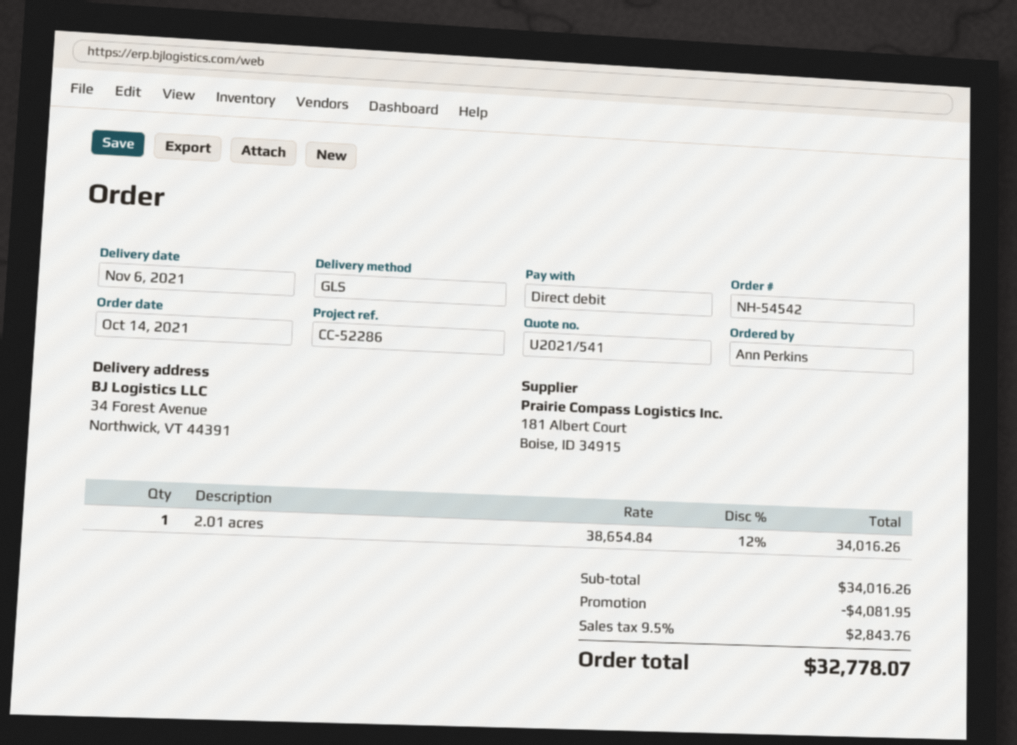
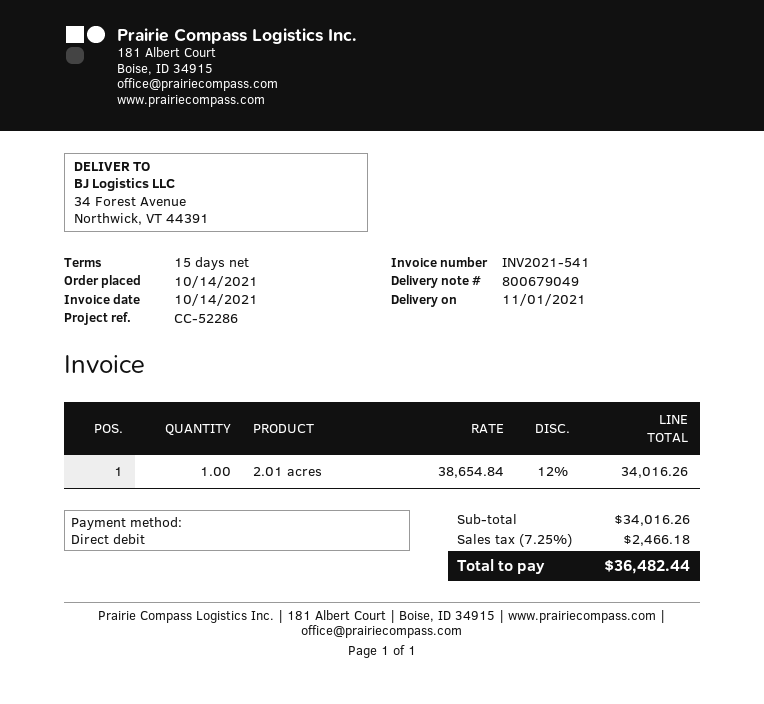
delivery date: 2021-11-06 -> 2021-11-01
discount: 4081.95 -> none
tax: 9.5% = 2843.76 -> 7.25% = 2466.18
total: 32778.07 -> 36482.44

